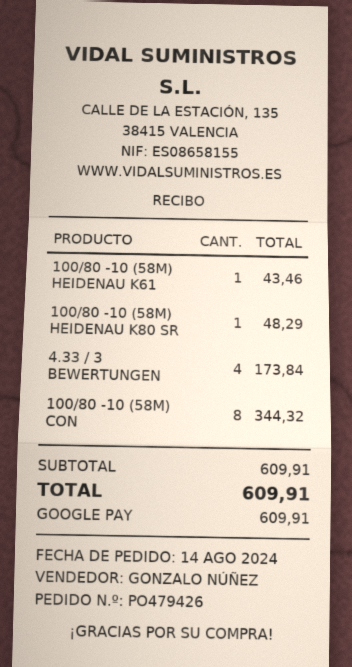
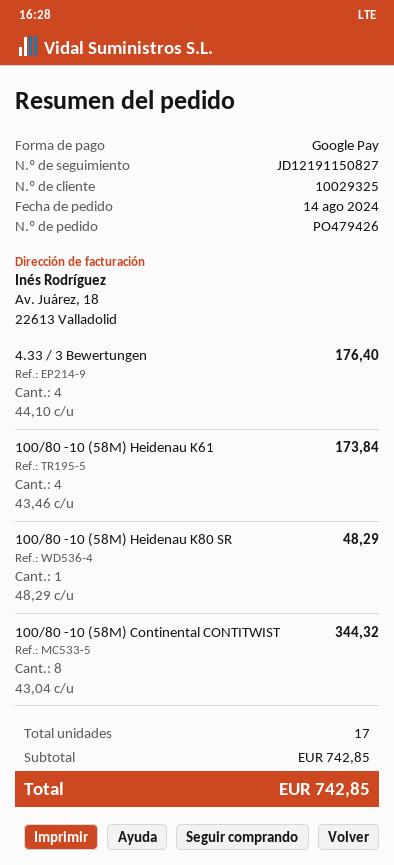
100/80 -10 (58M) HEIDENAU K61: 1 for 43.46 -> 4 for 173.84
4.33 / 3 BEWERTUNGEN: 4 for 173.84 -> 4 for 176.40
subtotal: 609.91 -> 742.85
total: 609.91 -> 742.85

